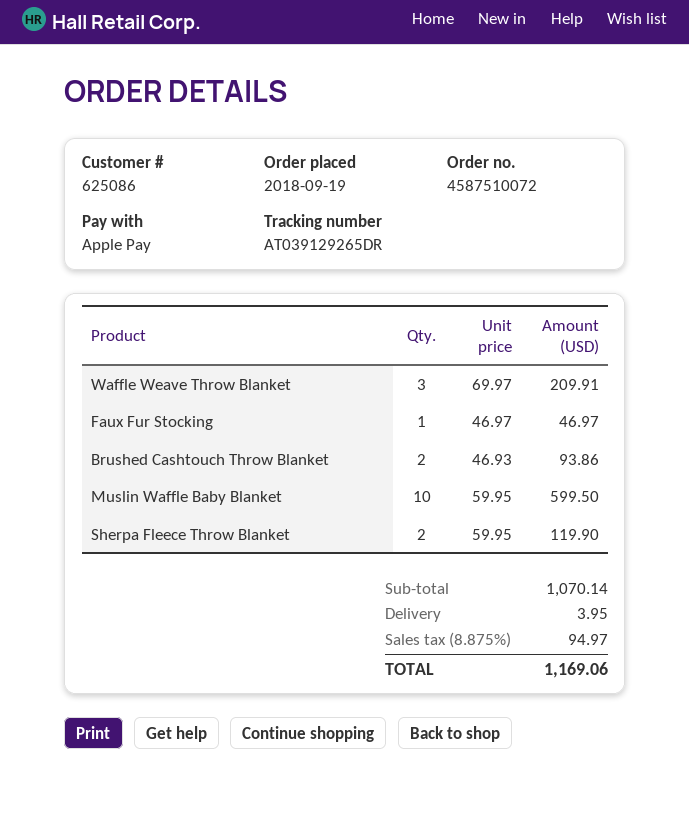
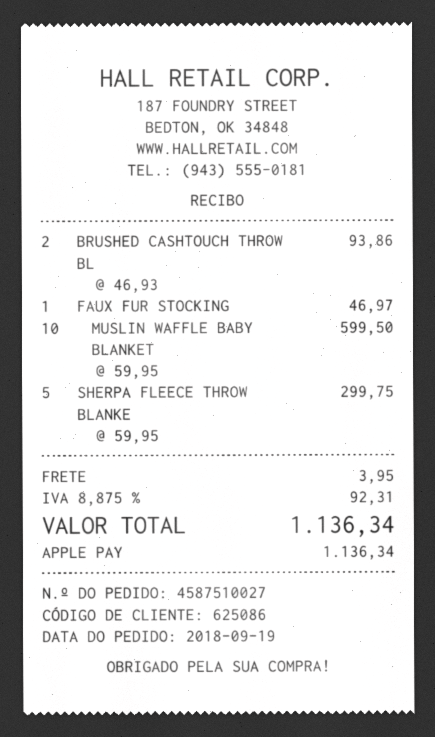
order number: 4587510072 -> 4587510027
Waffle Weave Throw Blanket: 3 x 69.97 = 209.91 -> none
Sherpa Fleece Throw Blanket: 2 x 59.95 = 119.90 -> 5 x 59.95 = 299.75
tax: 8.875% = 94.97 -> 8.875% = 92.31
total: 1169.06 -> 1136.34

